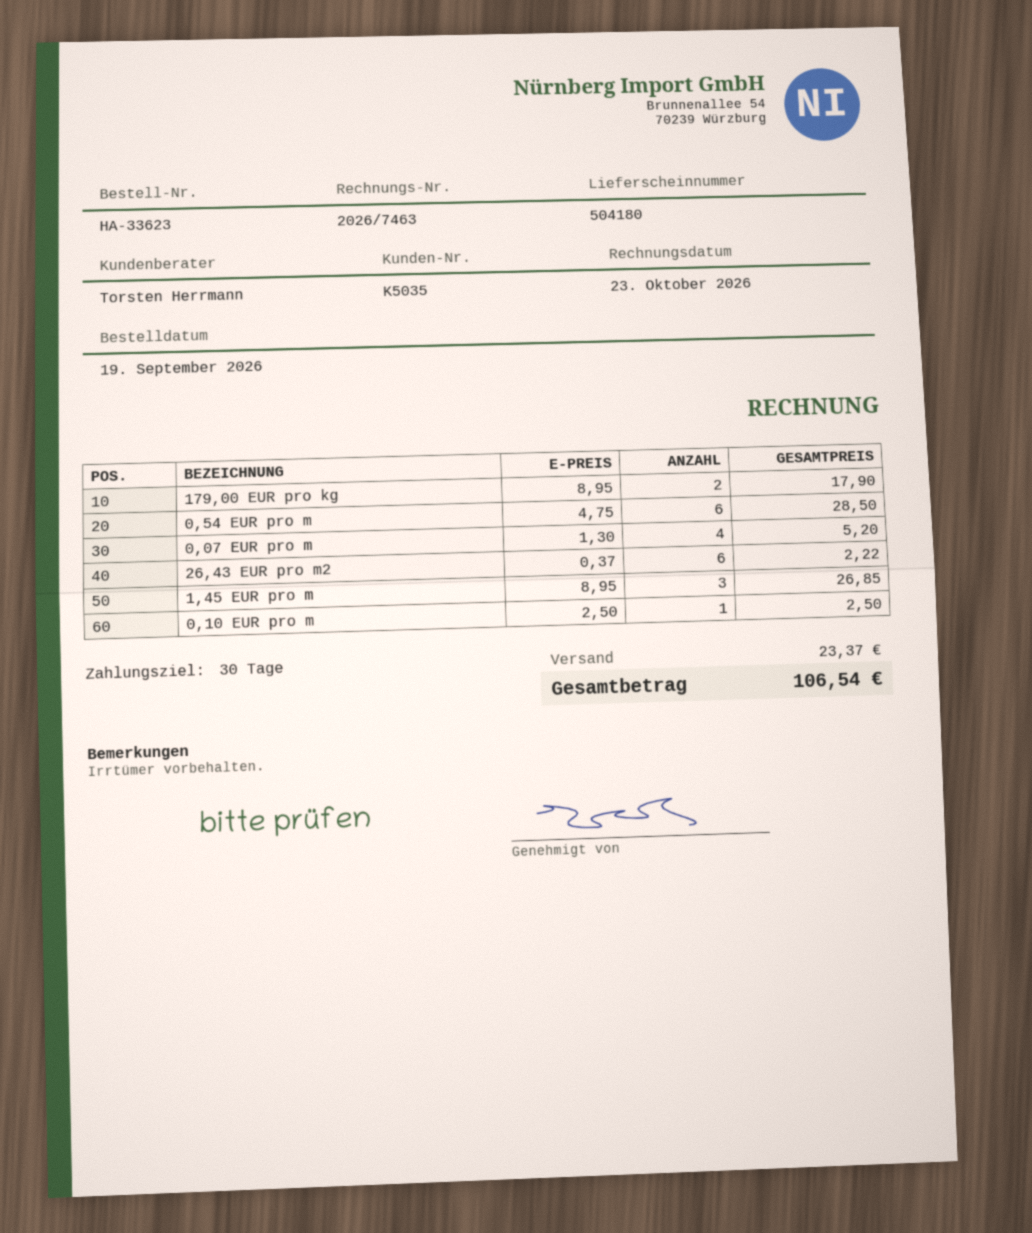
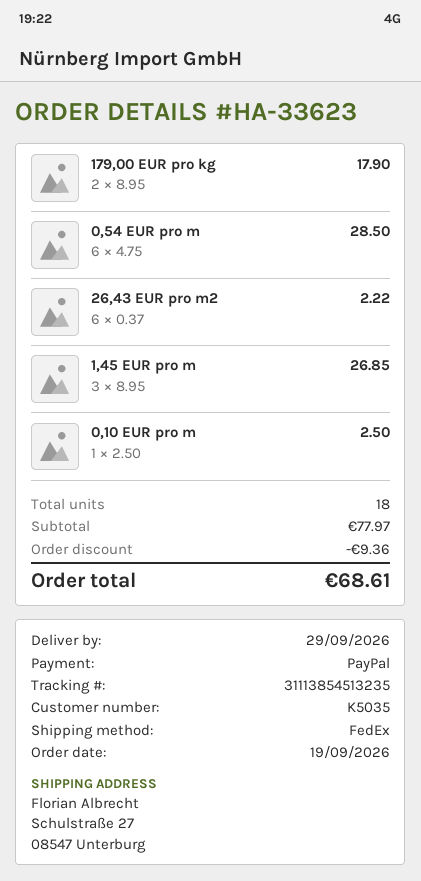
0,07 EUR pro m: 4 x 1.30 = 5.20 -> none
discount: none -> 9.36
shipping: 23.37 -> none
total: 106.54 -> 68.61

